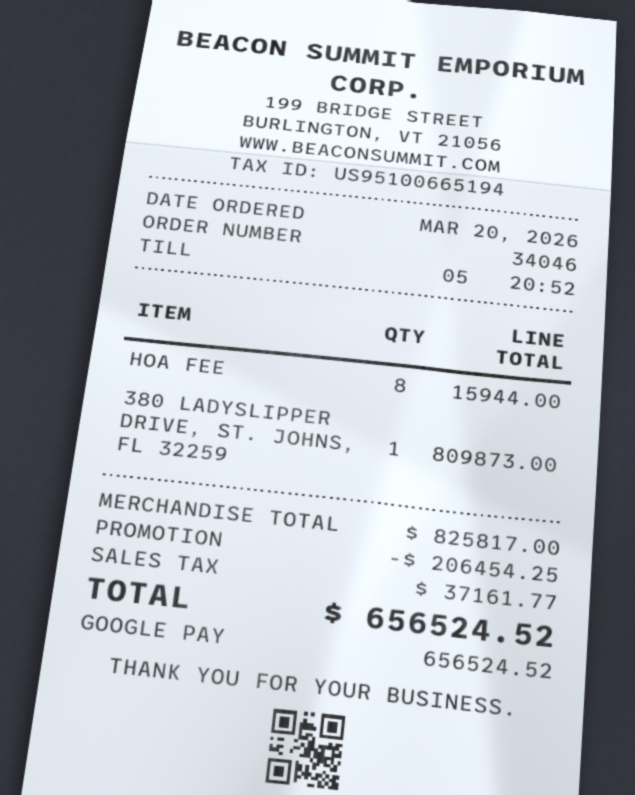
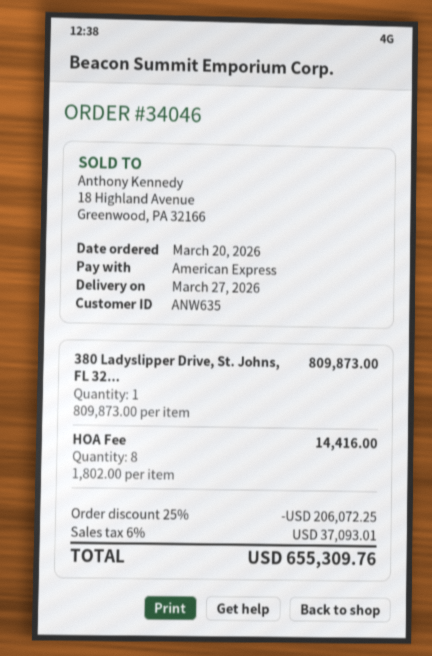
payment method: Google Pay -> American Express
HOA FEE: 8 for 15944.00 -> 8 for 14416.00
discount: 206454.25 -> 206072.25
tax: 37161.77 -> 37093.01
total: 656524.52 -> 655309.76

